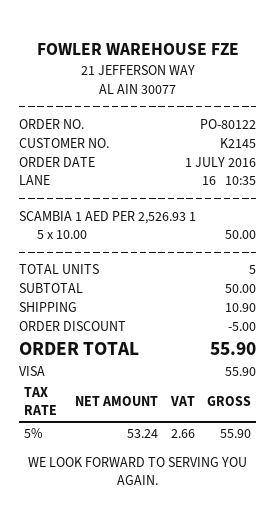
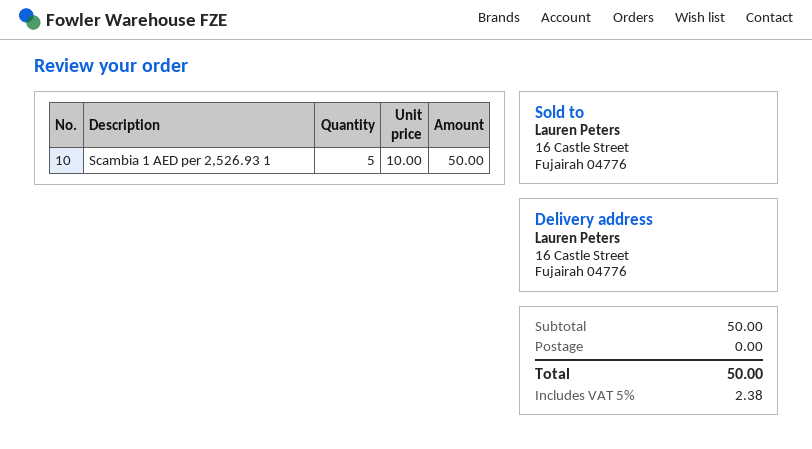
discount: 5.00 -> none
shipping: 10.90 -> 0.00
tax: 5% = 2.66 -> 5% = 2.38
total: 55.90 -> 50.00

